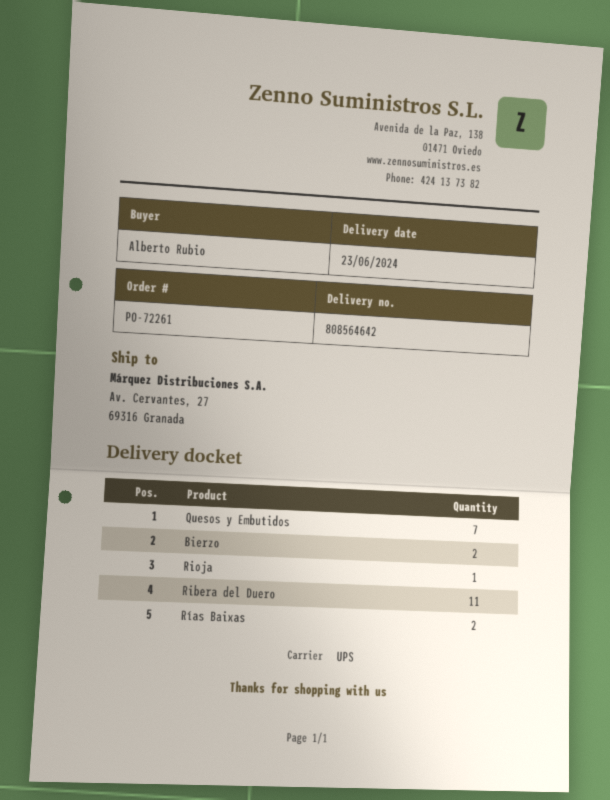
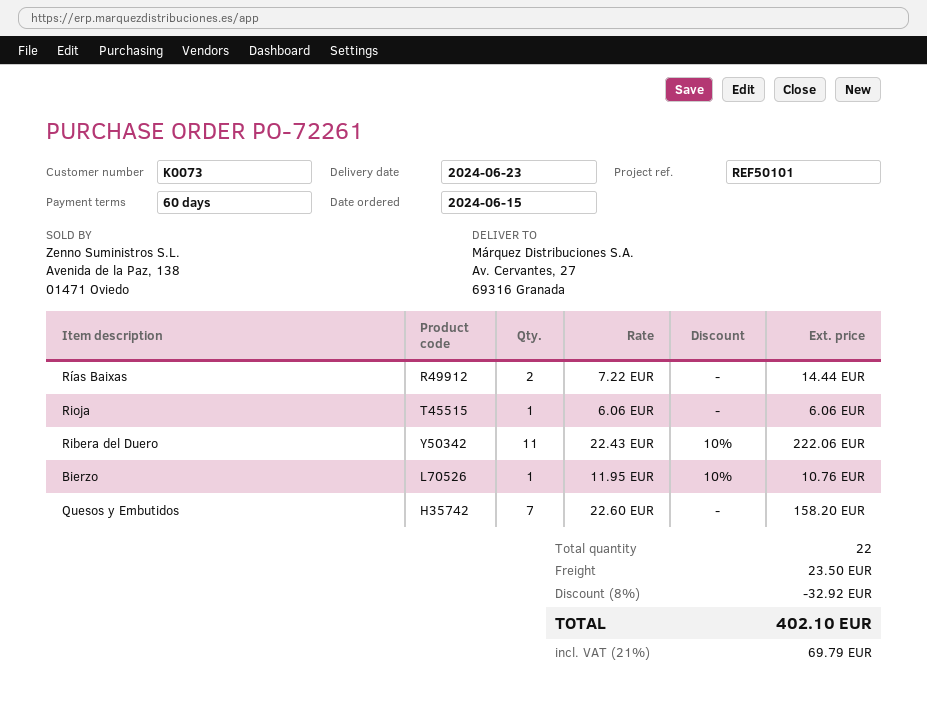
Bierzo: 2 -> 1

